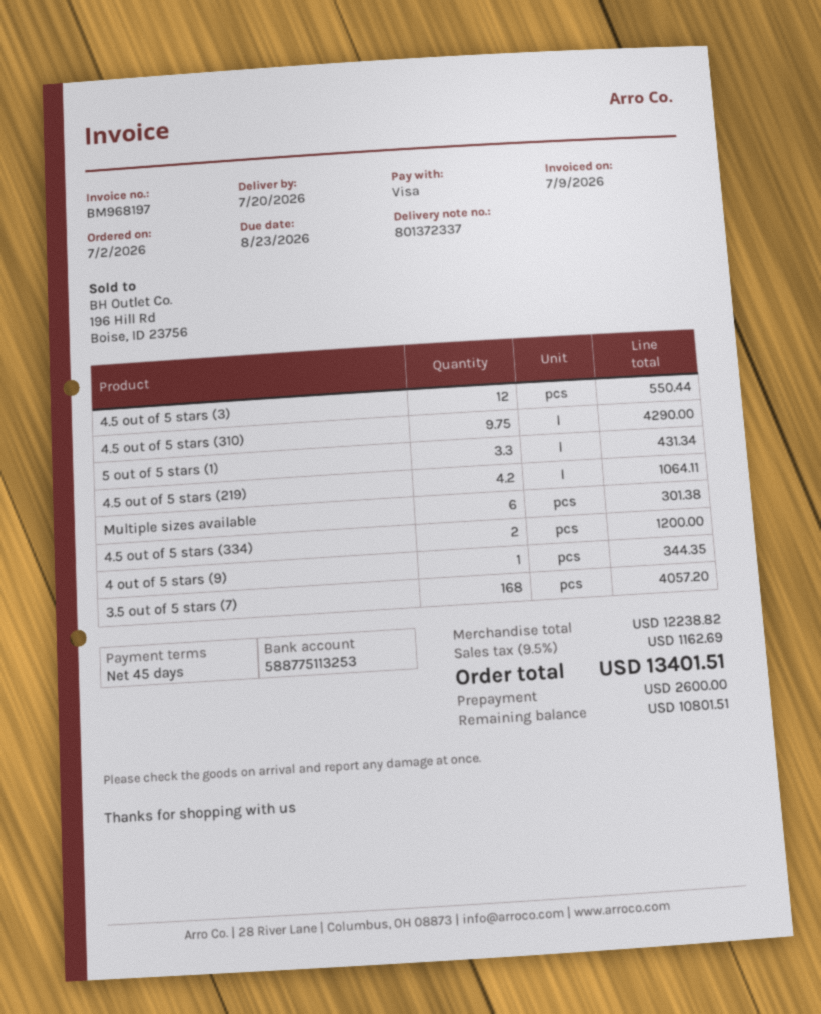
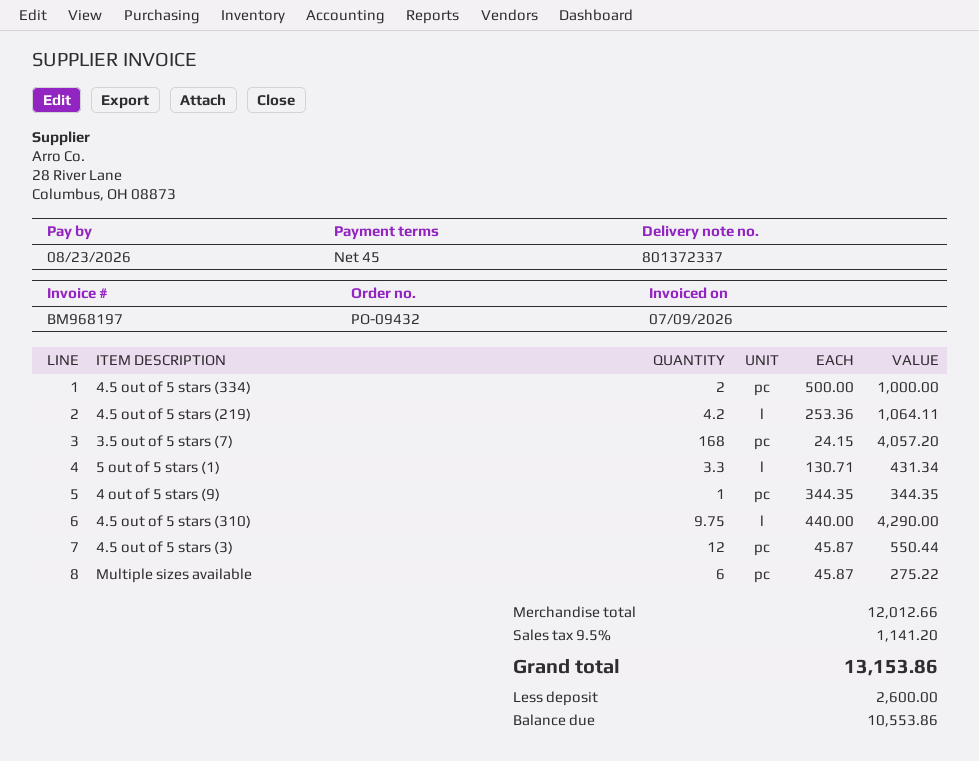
Multiple sizes available: 6 for 301.38 -> 6 for 275.22
4.5 out of 5 stars (334): 2 for 1200.00 -> 2 for 1000.00
subtotal: 12238.82 -> 12012.66
tax: 9.5% = 1162.69 -> 9.5% = 1141.20
total: 13401.51 -> 13153.86
balance: 10801.51 -> 10553.86

